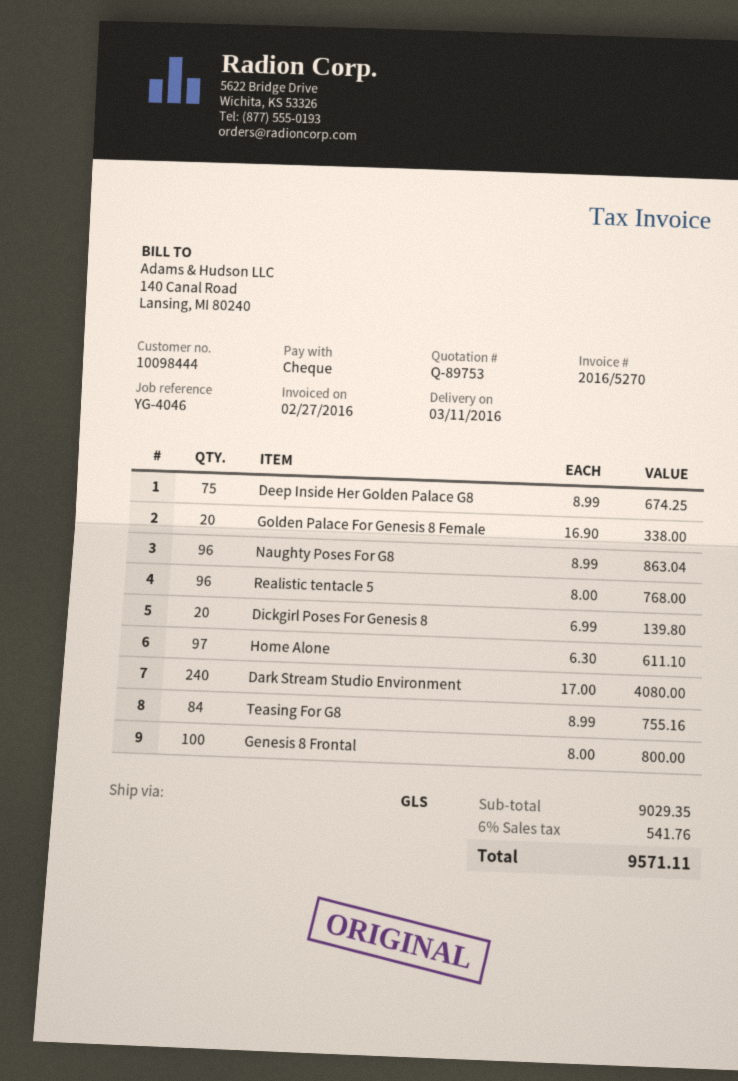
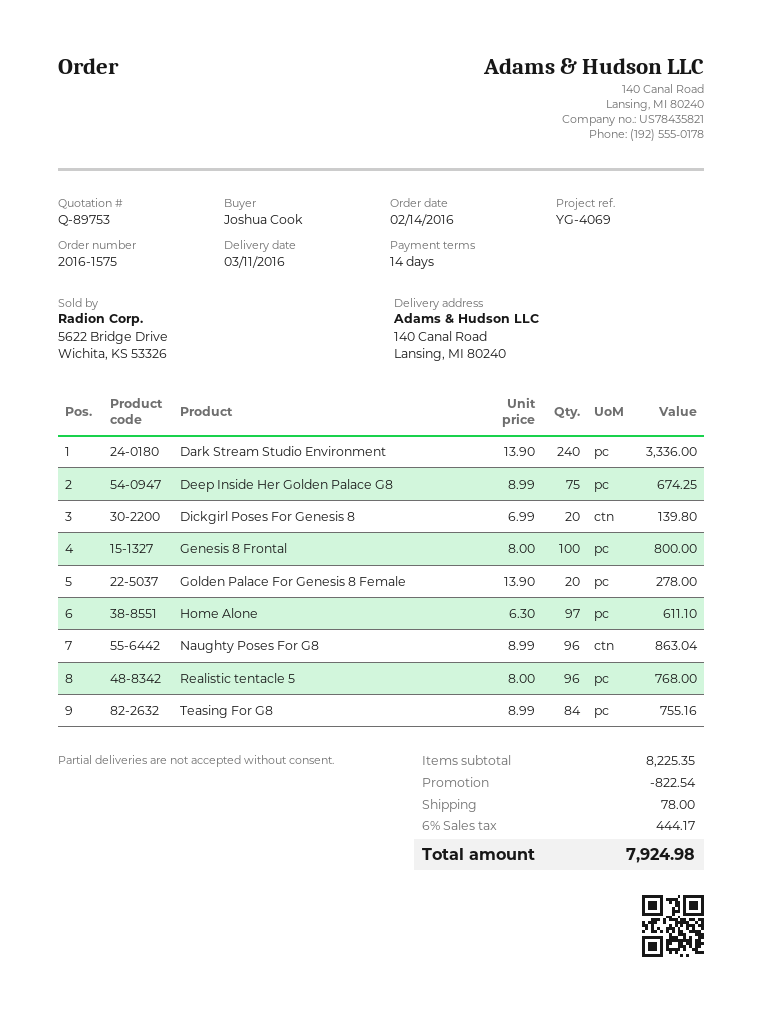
reference: YG-4046 -> YG-4069
Golden Palace For Genesis 8 Female: 20 x 16.90 = 338.00 -> 20 x 13.90 = 278.00
Dark Stream Studio Environment: 240 x 17.00 = 4080.00 -> 240 x 13.90 = 3336.00
subtotal: 9029.35 -> 8225.35
discount: none -> 822.54
shipping: none -> 78.00
tax: 6% = 541.76 -> 6% = 444.17
total: 9571.11 -> 7924.98

